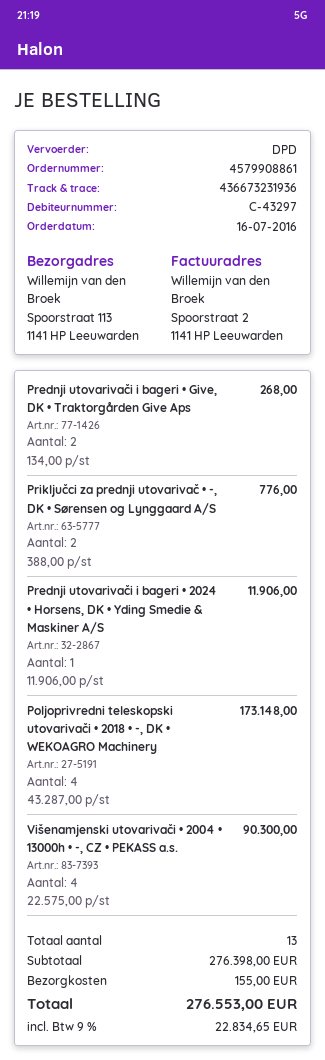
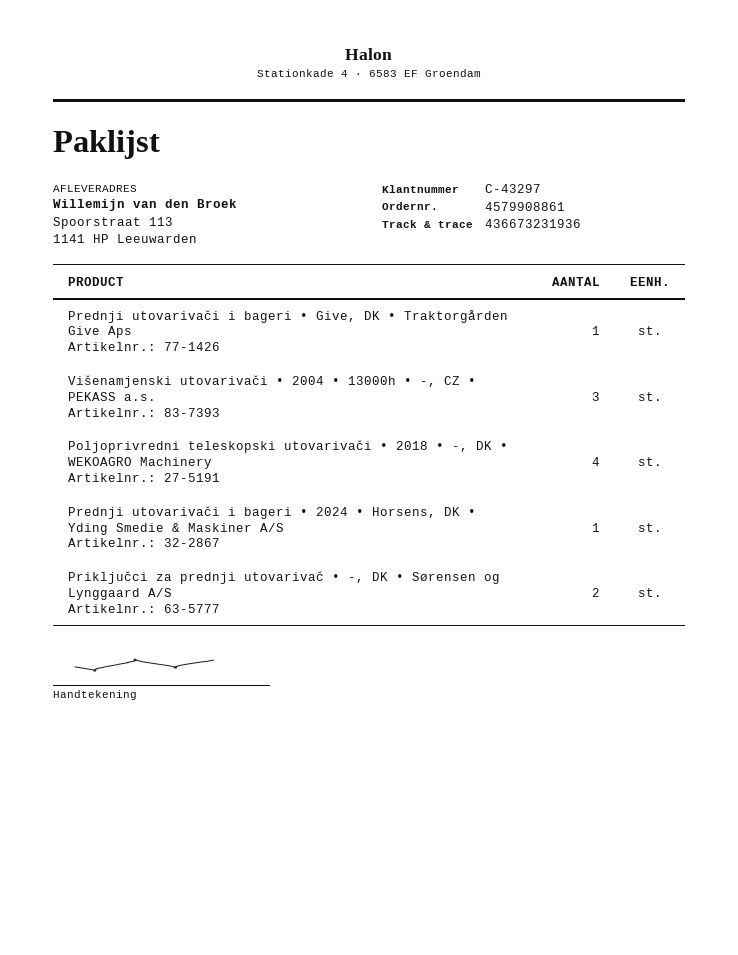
Prednji utovarivači i bageri • Give, DK • Traktorgården Give Aps: 2 -> 1
Višenamjenski utovarivači • 2004 • 13000h • -, CZ • PEKASS a.s.: 4 -> 3

